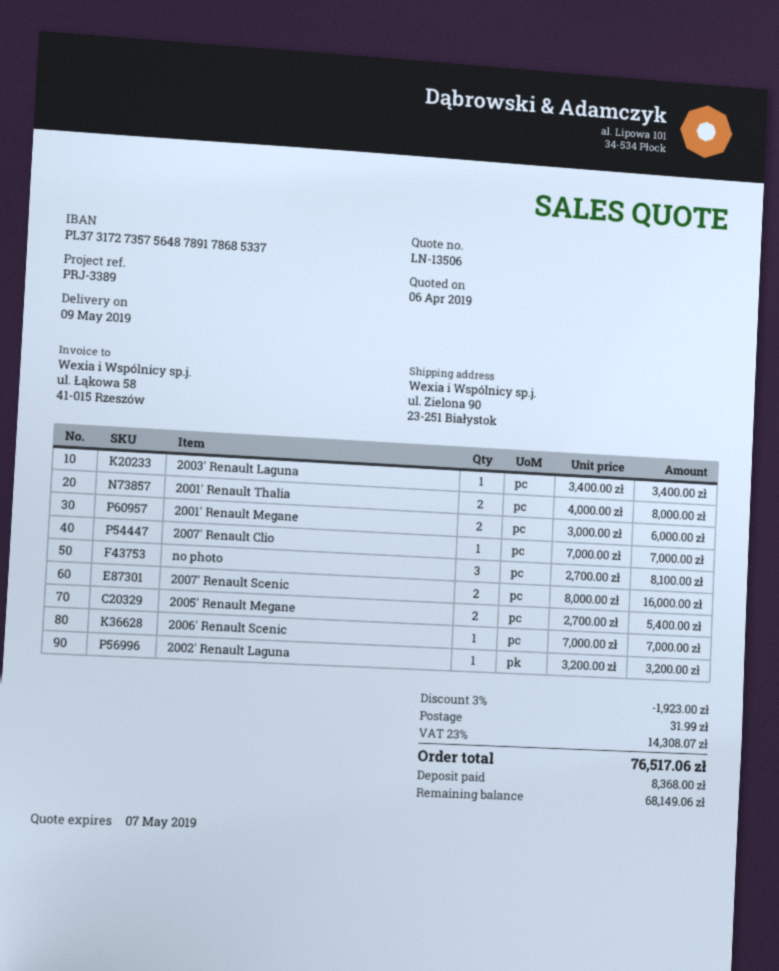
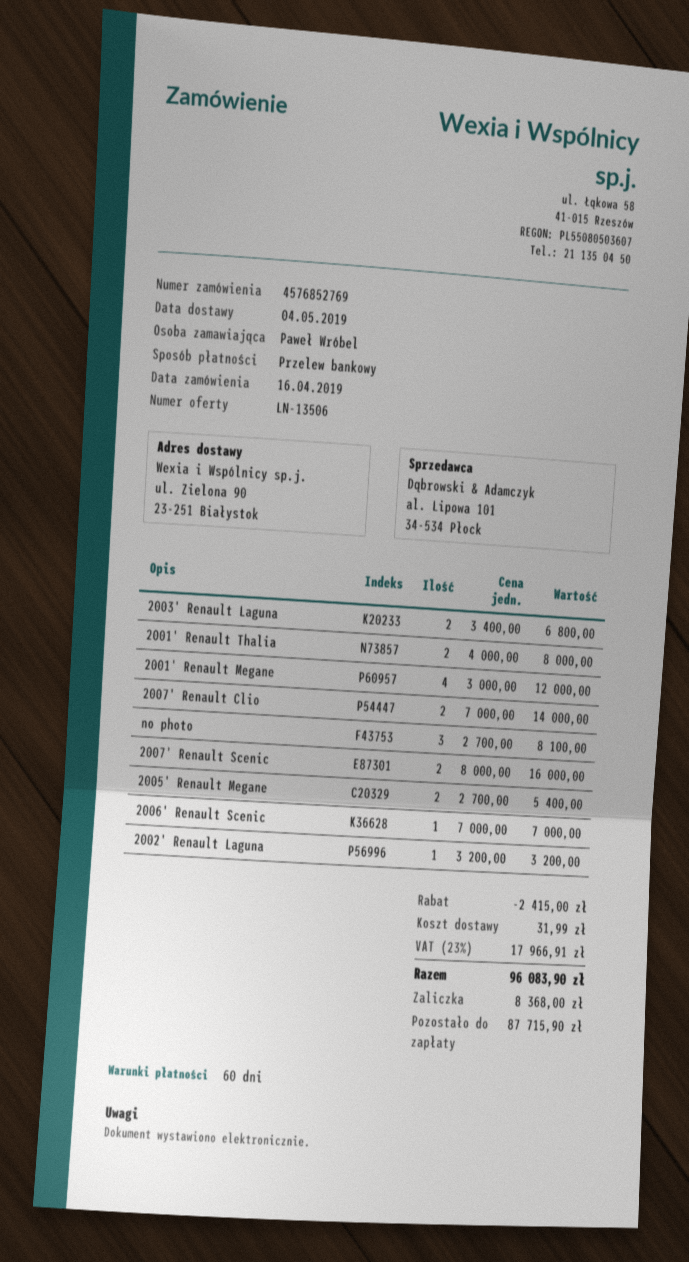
delivery date: 2019-05-09 -> 2019-05-04
2003' Renault Laguna: 1 x 3400.00 = 3400.00 -> 2 x 3400.00 = 6800.00
2001' Renault Megane: 2 x 3000.00 = 6000.00 -> 4 x 3000.00 = 12000.00
2007' Renault Clio: 1 x 7000.00 = 7000.00 -> 2 x 7000.00 = 14000.00
discount: 1923.00 -> 2415.00
tax: 23% = 14308.07 -> 23% = 17966.91
total: 76517.06 -> 96083.90
balance: 68149.06 -> 87715.90

